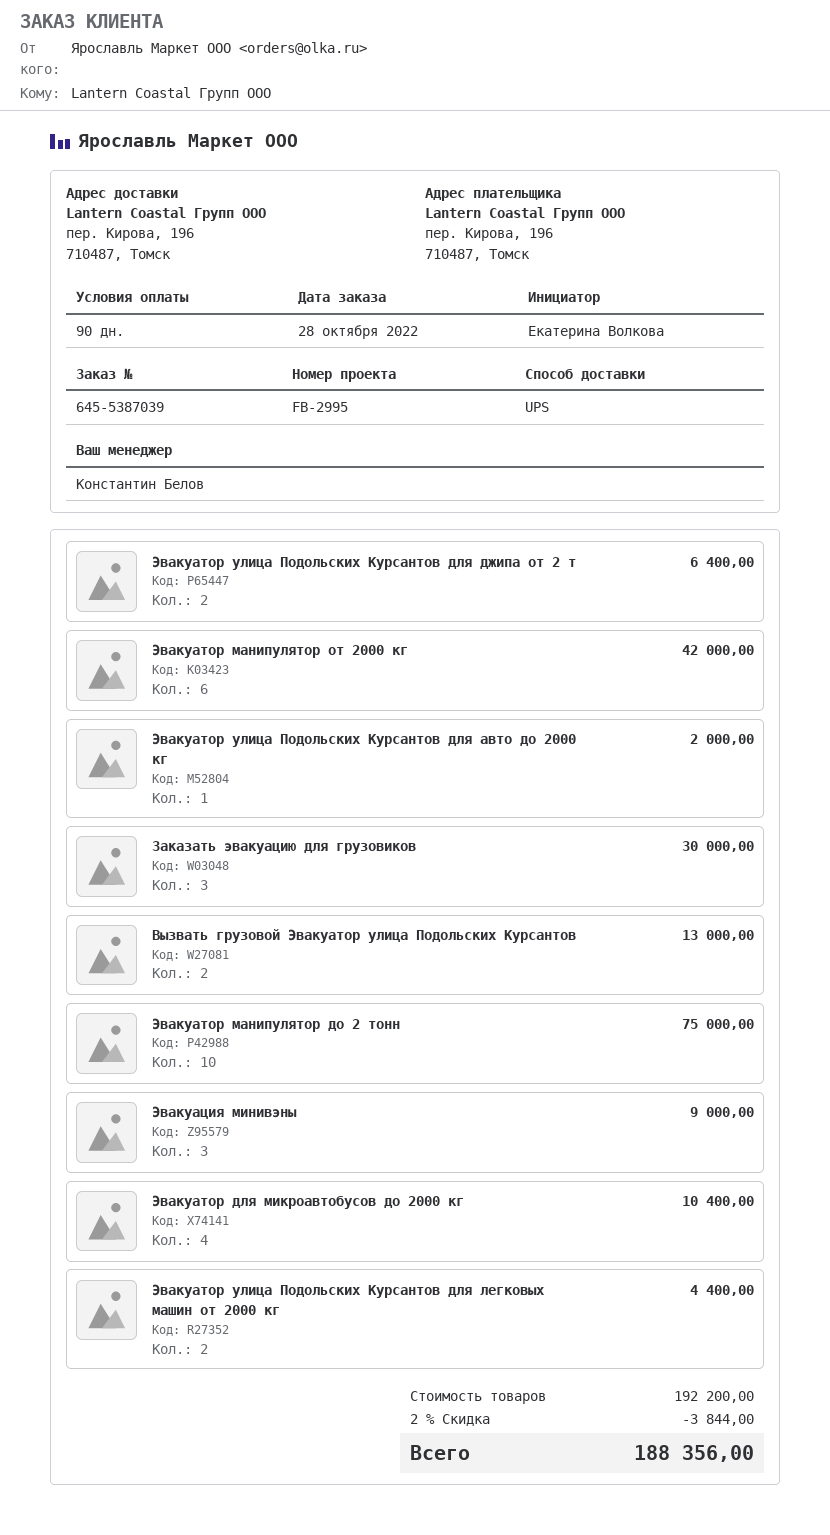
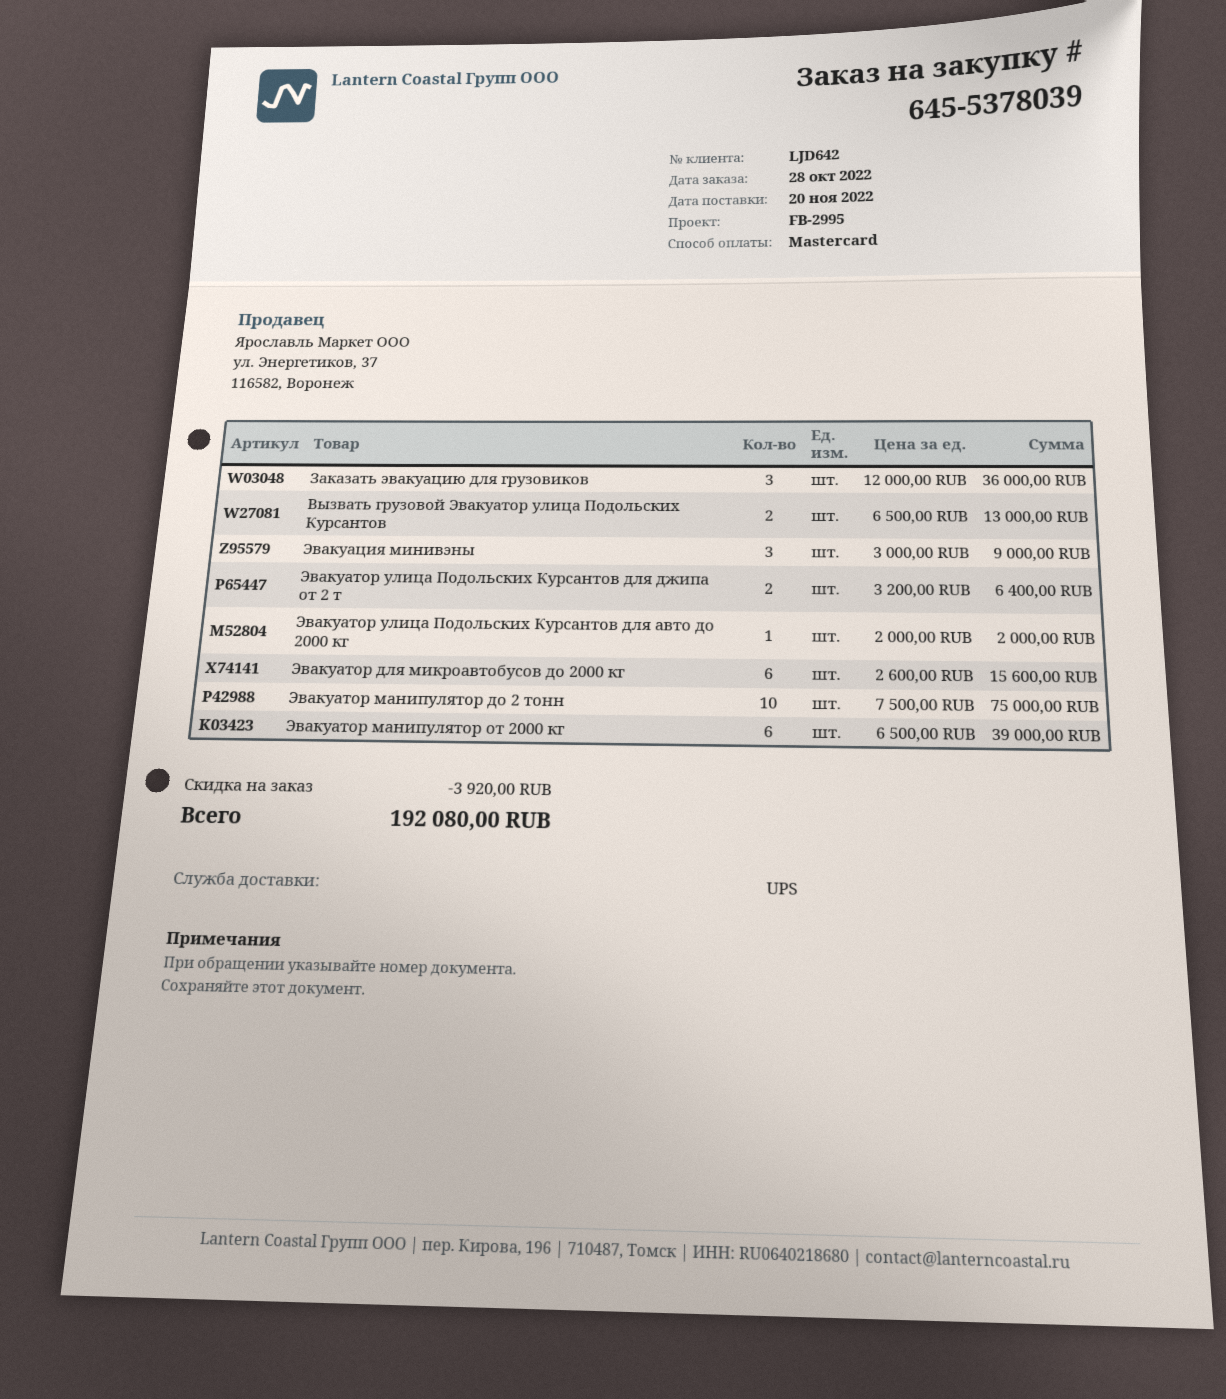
order number: 645-5387039 -> 645-5378039
Эвакуатор манипулятор от 2000 кг: 6 for 42000.00 -> 6 for 39000.00
Заказать эвакуацию для грузовиков: 3 for 30000.00 -> 3 for 36000.00
Эвакуатор для микроавтобусов до 2000 кг: 4 for 10400.00 -> 6 for 15600.00
Эвакуатор улица Подольских Курсантов для легковых машин от 2000 кг: 2 for 4400.00 -> none
discount: 3844.00 -> 3920.00
total: 188356.00 -> 192080.00

